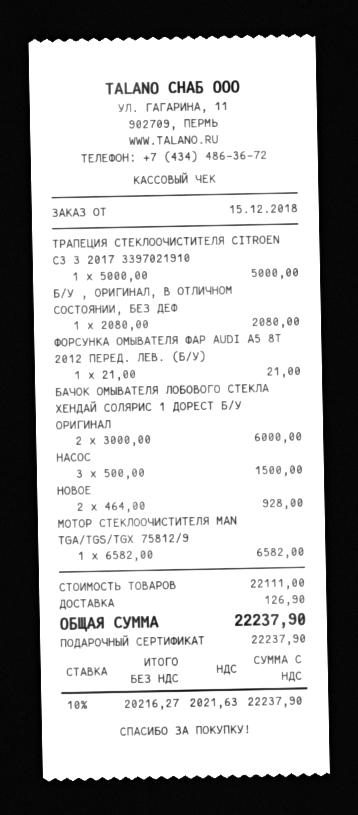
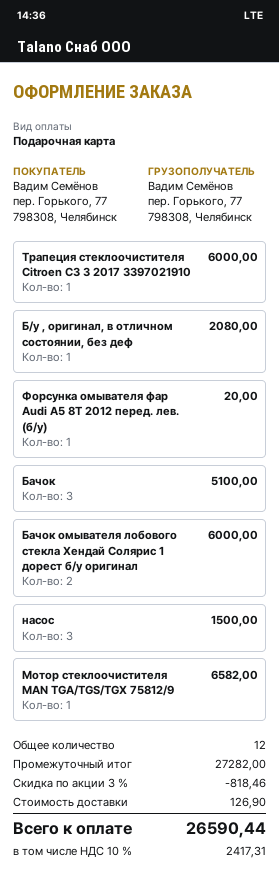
ТРАПЕЦИЯ СТЕКЛООЧИСТИТЕЛЯ CITROEN C3 3 2017 3397021910: 1 for 5000.00 -> 1 for 6000.00
ФОРСУНКА ОМЫВАТЕЛЯ ФАР AUDI A5 8T 2012 ПЕРЕД. ЛЕВ. (Б/У): 1 for 21.00 -> 1 for 20.00
НОВОЕ: 2 for 928.00 -> none
Бачок: none -> 3 for 5100.00
subtotal: 22111.00 -> 27282.00
discount: none -> 3% = 818.46
tax: 10% = 2021.63 -> 10% = 2417.31
total: 22237.90 -> 26590.44

